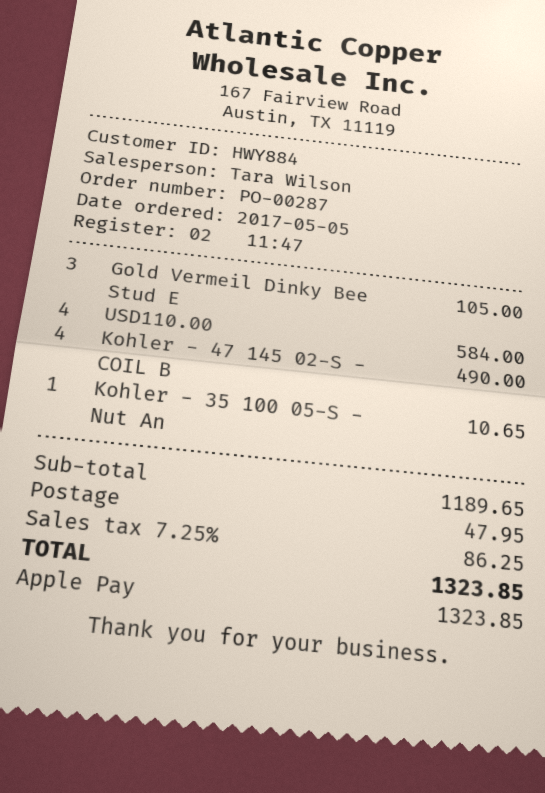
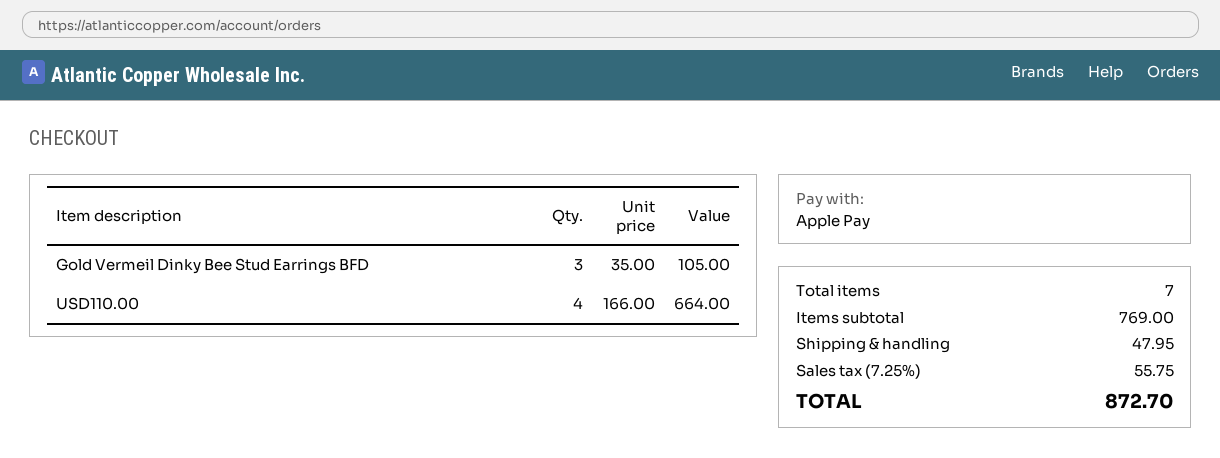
USD110.00: 4 for 584.00 -> 4 for 664.00
Kohler - 47 145 02-S - COIL B: 4 for 490.00 -> none
Kohler - 35 100 05-S - Nut An: 1 for 10.65 -> none
subtotal: 1189.65 -> 769.00
tax: 7.25% = 86.25 -> 7.25% = 55.75
total: 1323.85 -> 872.70

